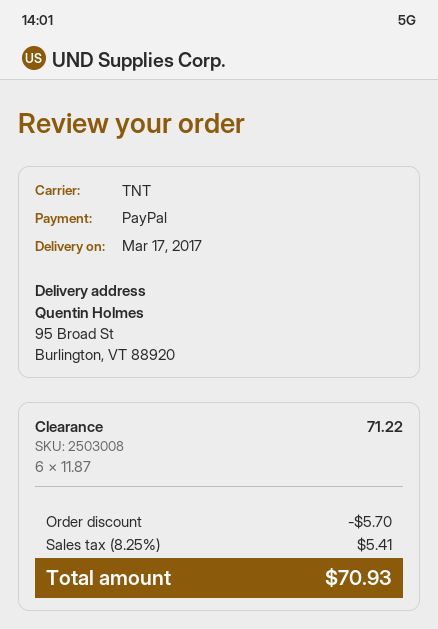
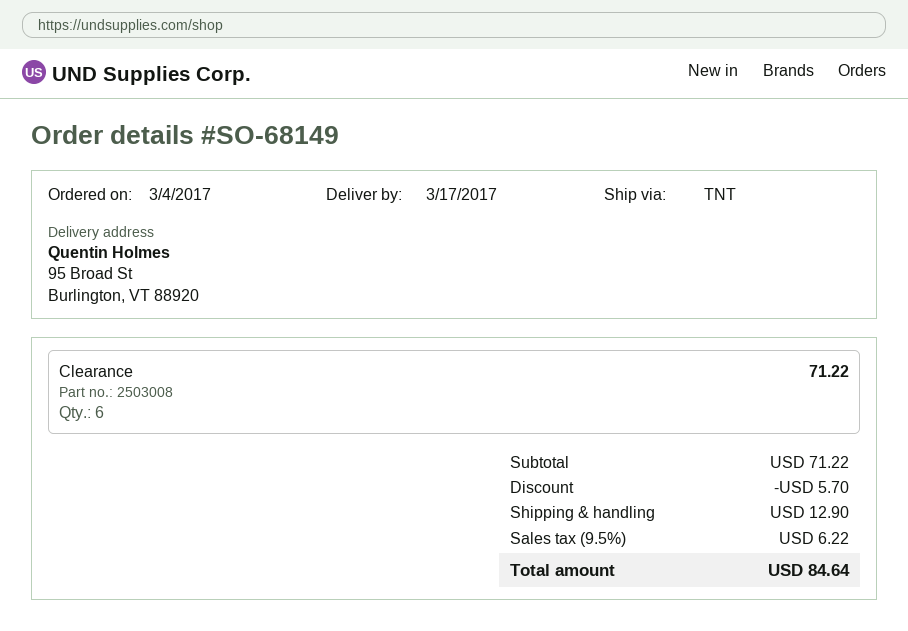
shipping: none -> 12.90
tax: 8.25% = 5.41 -> 9.5% = 6.22
total: 70.93 -> 84.64

